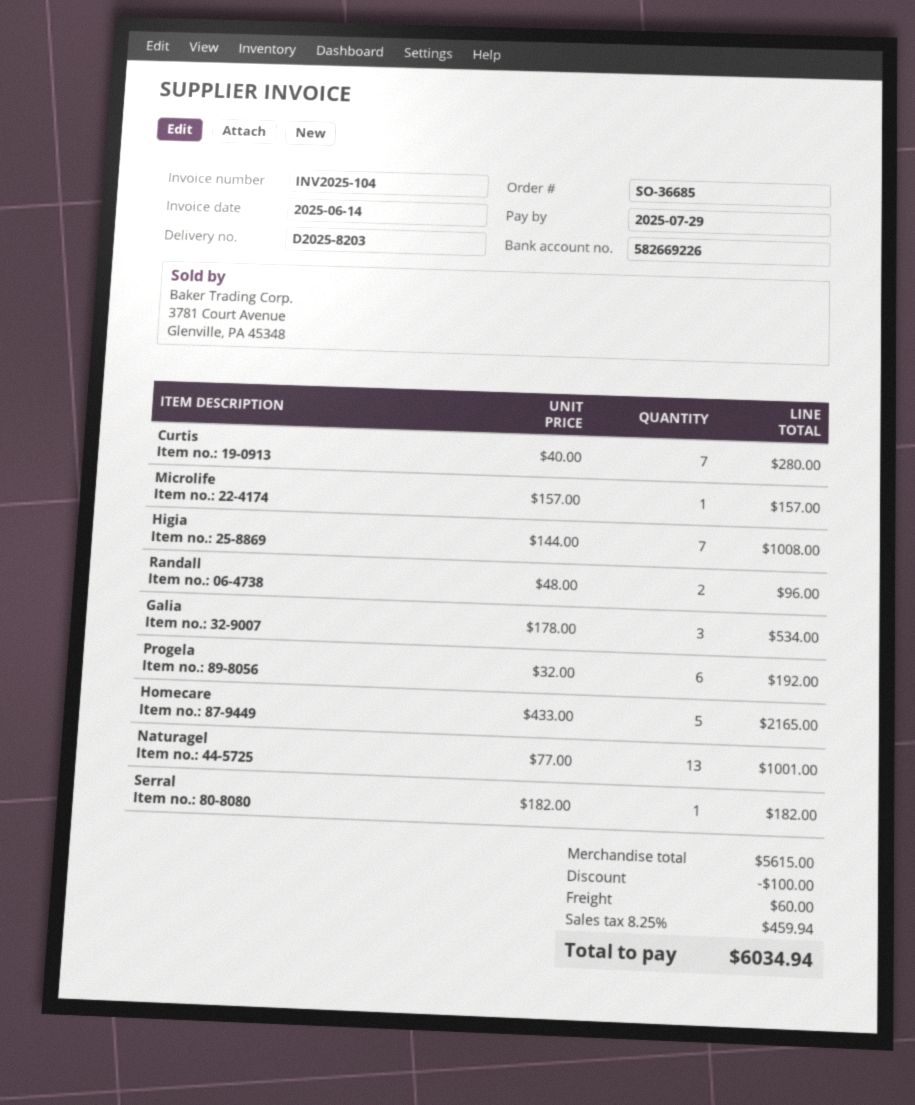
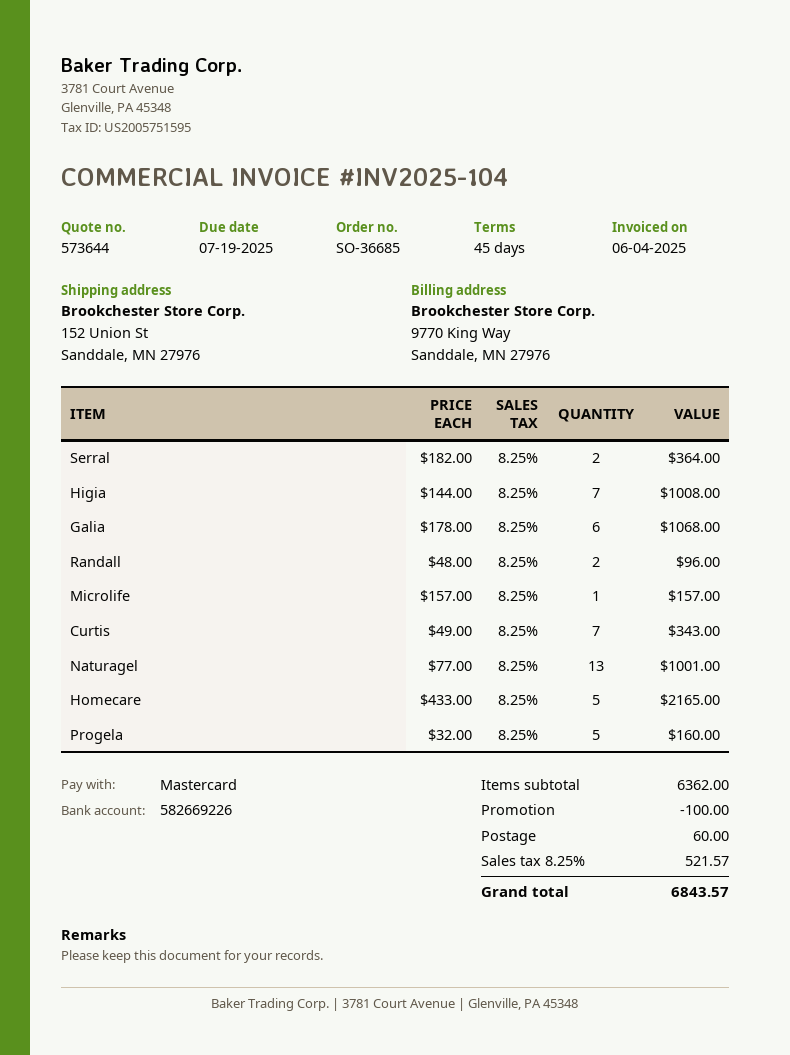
invoice date: 2025-06-14 -> 2025-06-04
due date: 2025-07-29 -> 2025-07-19
Curtis: 7 x 40.00 = 280.00 -> 7 x 49.00 = 343.00
Galia: 3 x 178.00 = 534.00 -> 6 x 178.00 = 1068.00
Progela: 6 x 32.00 = 192.00 -> 5 x 32.00 = 160.00
Serral: 1 x 182.00 = 182.00 -> 2 x 182.00 = 364.00
subtotal: 5615.00 -> 6362.00
tax: 8.25% = 459.94 -> 8.25% = 521.57
total: 6034.94 -> 6843.57

